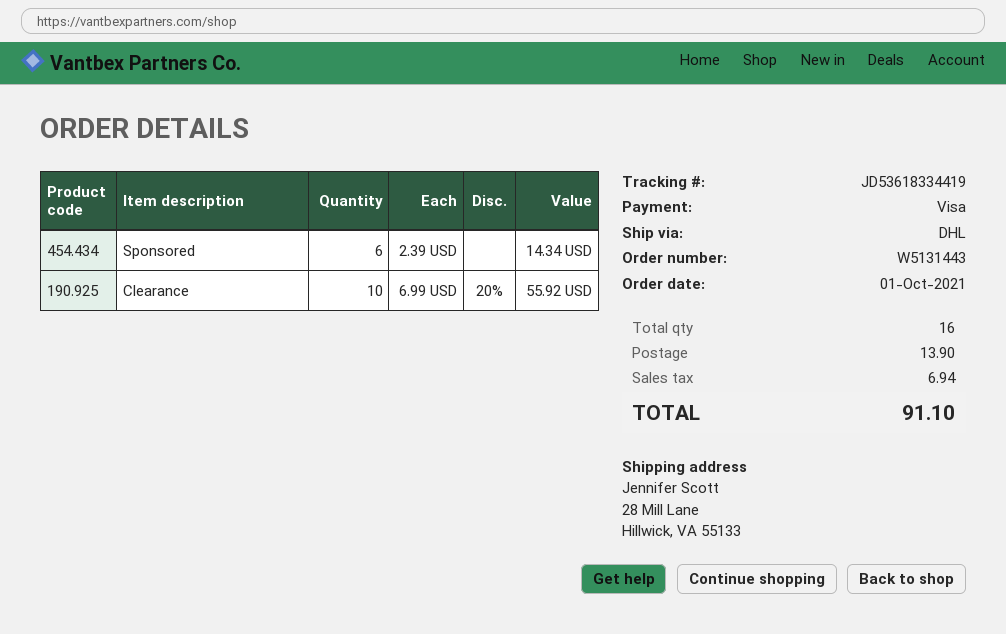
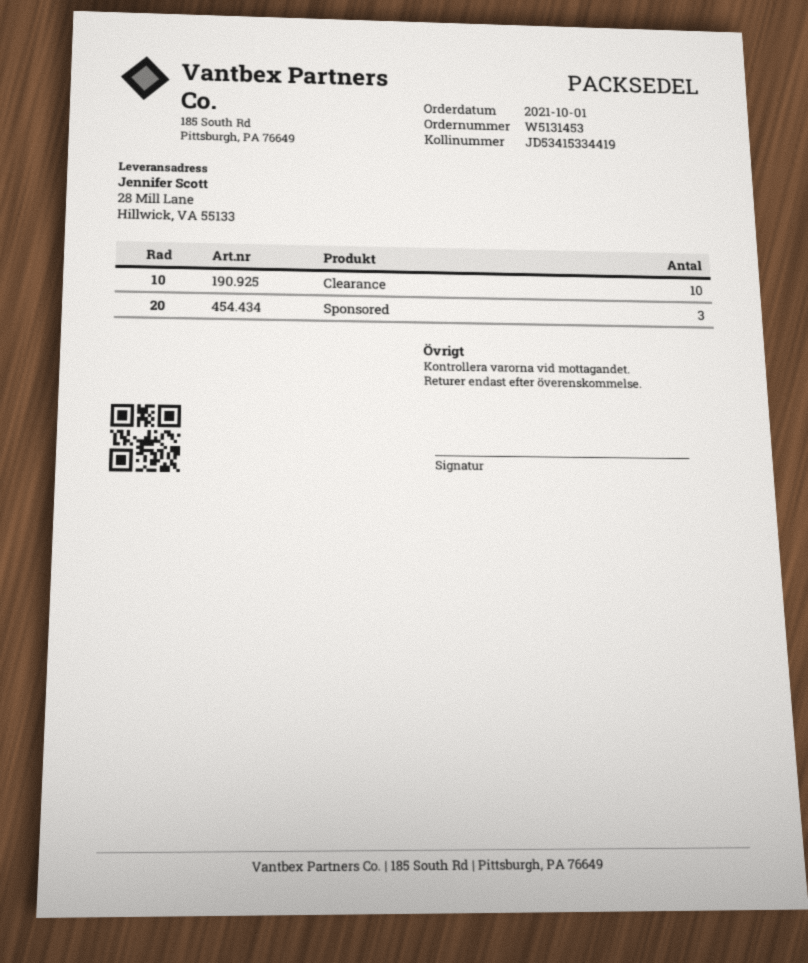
order number: W5131443 -> W5131453
tracking number: JD53618334419 -> JD53415334419
Sponsored: 6 -> 3

